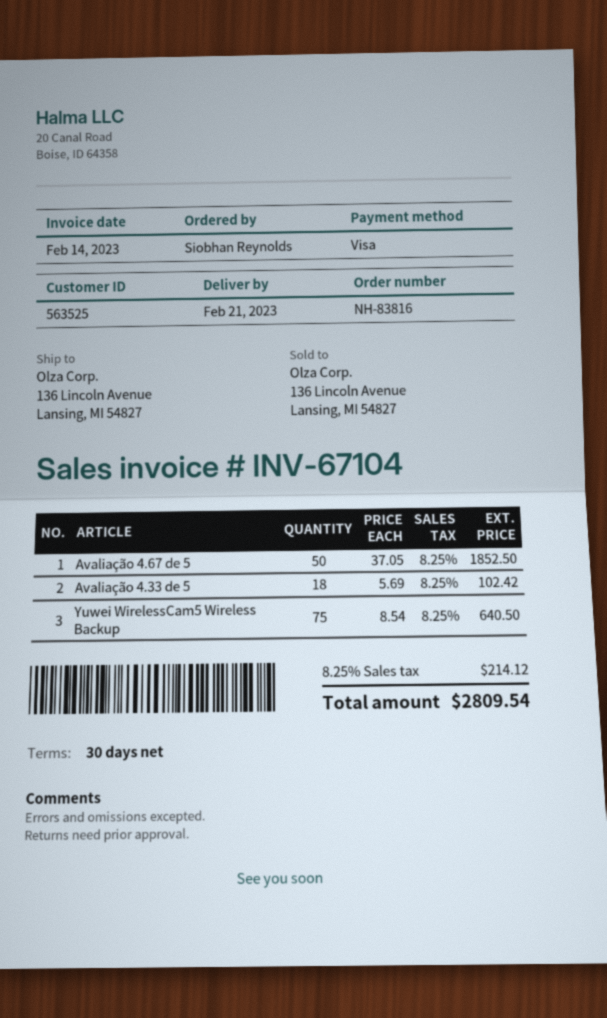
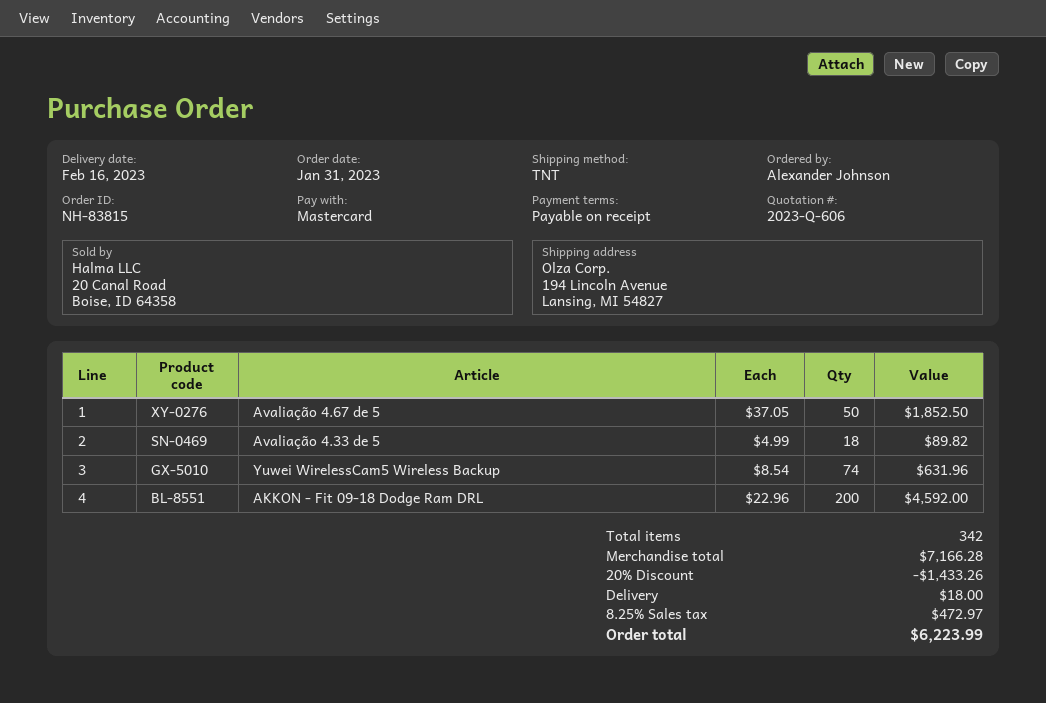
order number: NH-83816 -> NH-83815
delivery date: 2023-02-21 -> 2023-02-16
payment terms: 30 days -> on receipt
ordered by: Siobhan Reynolds -> Alexander Johnson
payment method: Visa -> Mastercard
ship to: 136 Lincoln Avenue, Lansing, MI 54827 -> 194 Lincoln Avenue, Lansing, MI 54827
Avaliação 4.33 de 5: 18 x 5.69 = 102.42 -> 18 x 4.99 = 89.82
Yuwei WirelessCam5 Wireless Backup: 75 x 8.54 = 640.50 -> 74 x 8.54 = 631.96
AKKON - Fit 09-18 Dodge Ram DRL: none -> 200 x 22.96 = 4592.00
discount: none -> 20% = 1433.26
shipping: none -> 18.00
tax: 8.25% = 214.12 -> 8.25% = 472.97
total: 2809.54 -> 6223.99

